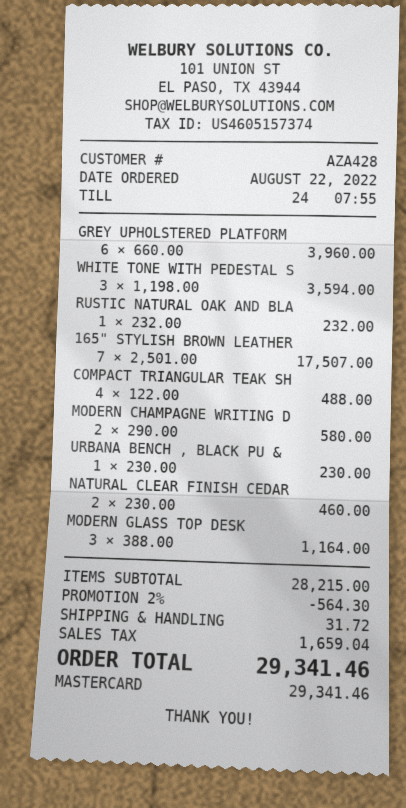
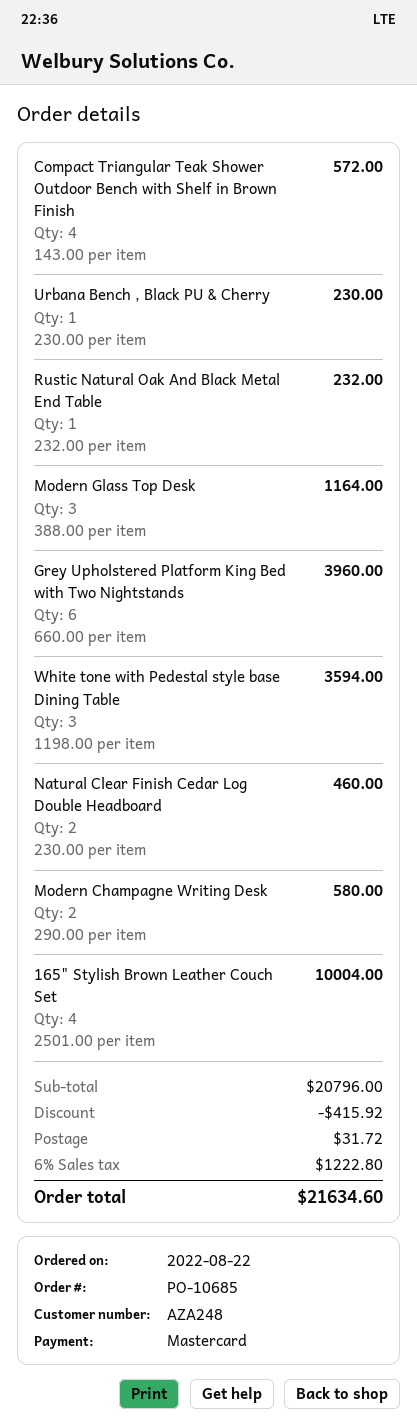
customer number: AZA428 -> AZA248
165" STYLISH BROWN LEATHER: 7 x 2501.00 = 17507.00 -> 4 x 2501.00 = 10004.00
COMPACT TRIANGULAR TEAK SH: 4 x 122.00 = 488.00 -> 4 x 143.00 = 572.00
subtotal: 28215.00 -> 20796.00
discount: 564.30 -> 415.92
tax: 1659.04 -> 1222.80
total: 29341.46 -> 21634.60

